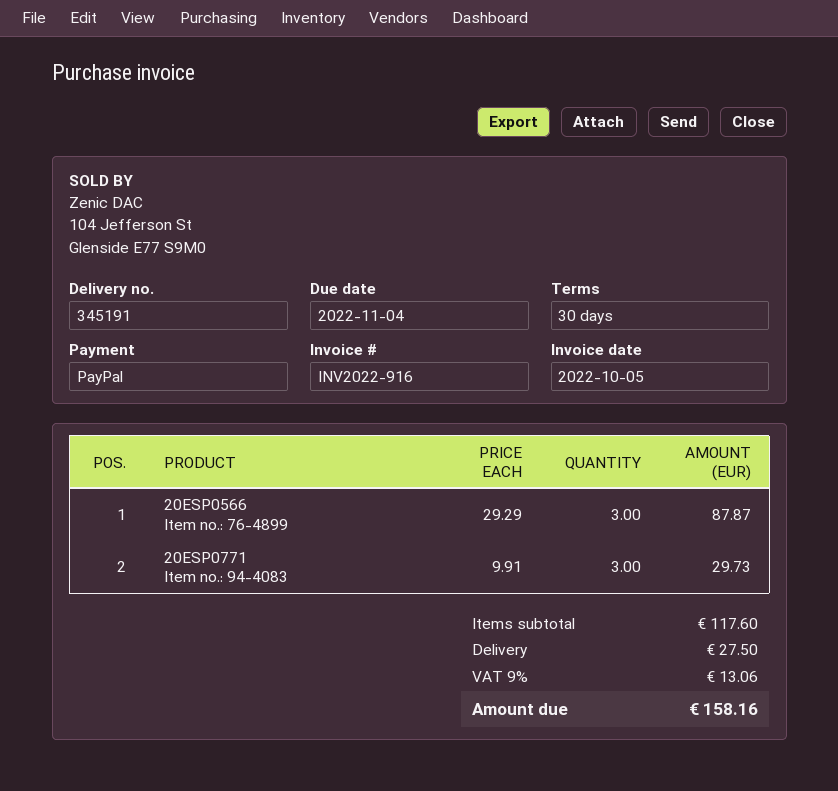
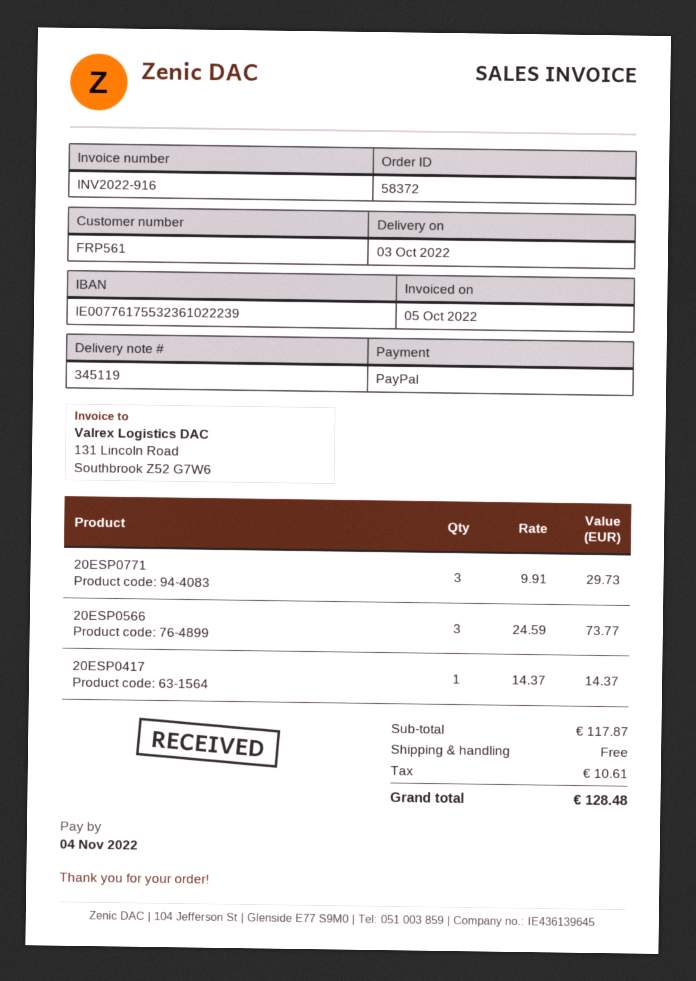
delivery note number: 345191 -> 345119
20ESP0566: 3 x 29.29 = 87.87 -> 3 x 24.59 = 73.77
20ESP0417: none -> 1 x 14.37 = 14.37
subtotal: 117.60 -> 117.87
shipping: 27.50 -> 0.00
tax: 13.06 -> 10.61
total: 158.16 -> 128.48

